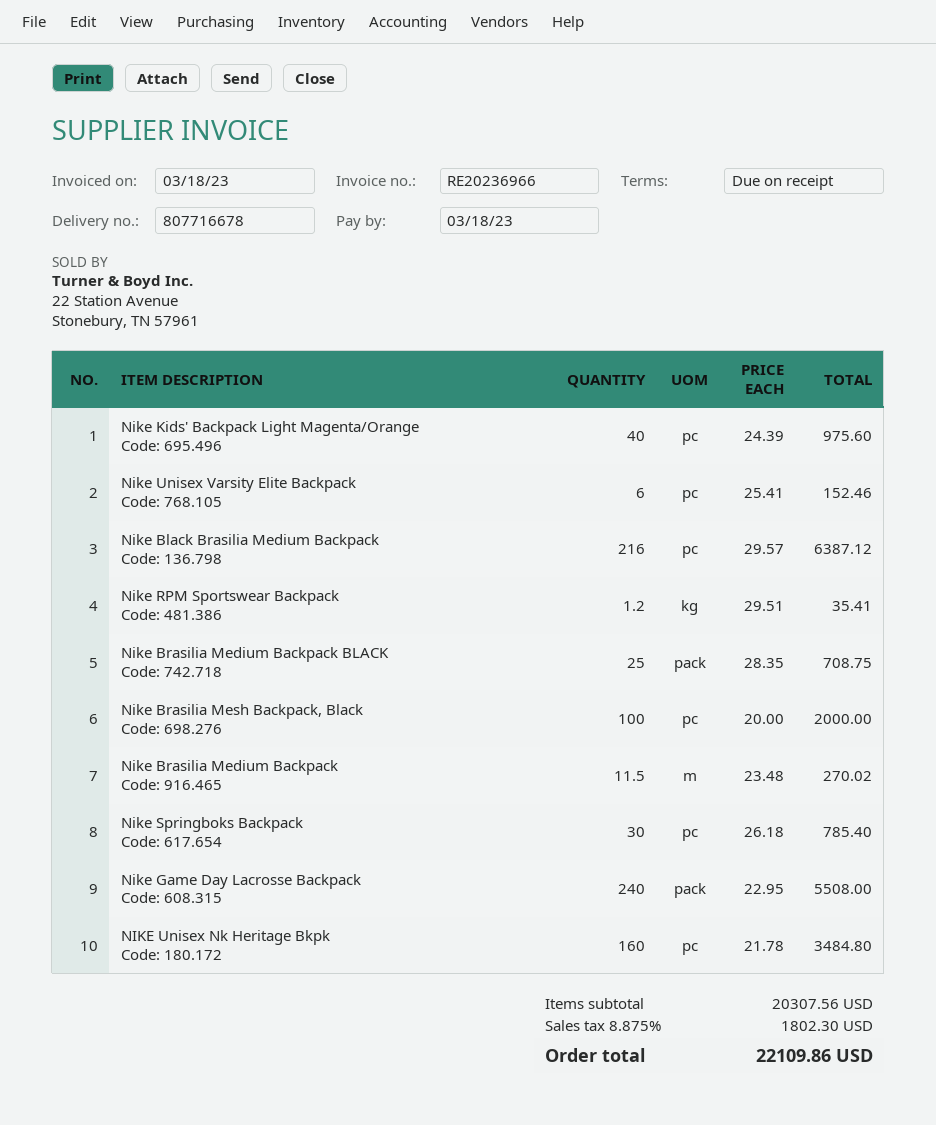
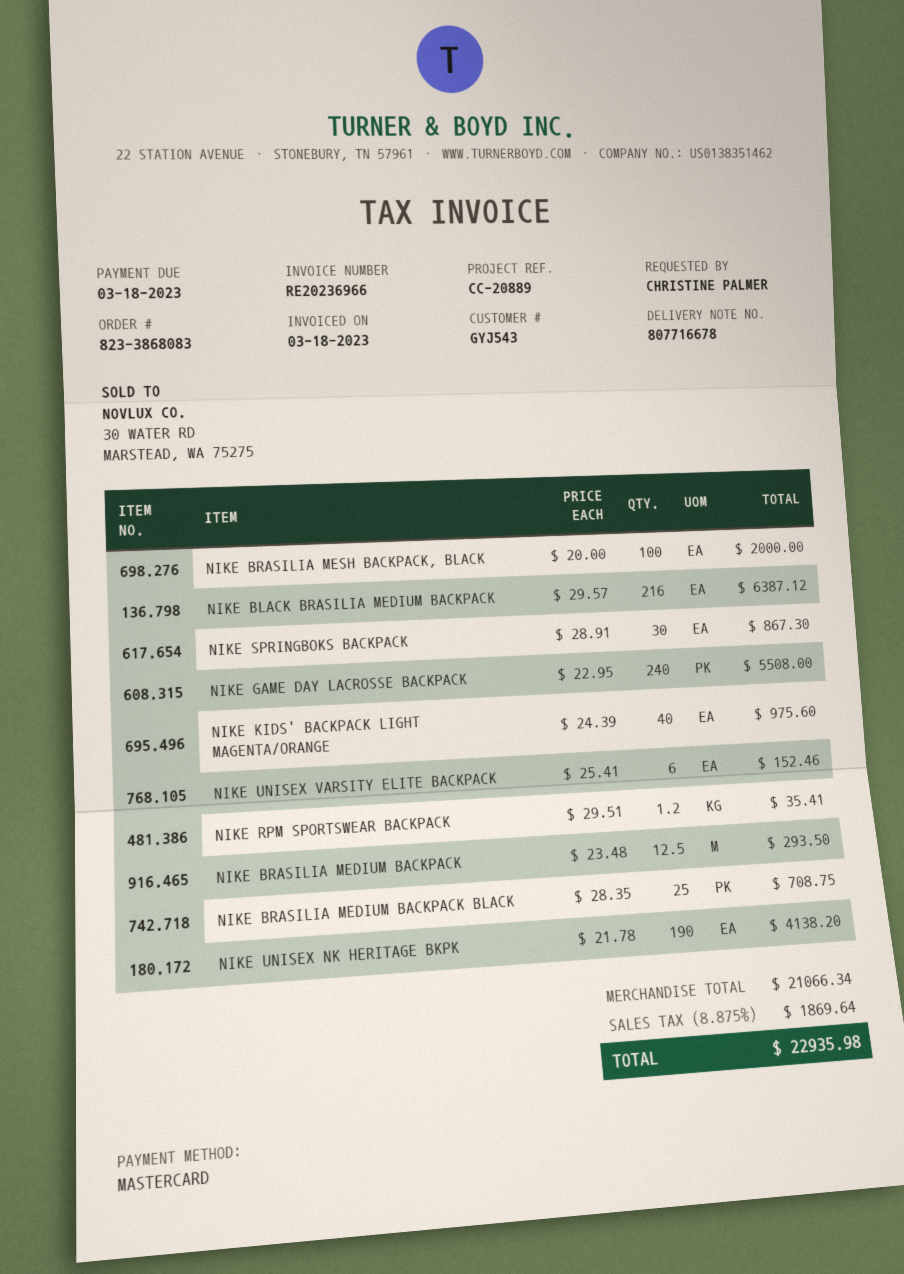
Nike Brasilia Medium Backpack: 11.5 x 23.48 = 270.02 -> 12.5 x 23.48 = 293.50
Nike Springboks Backpack: 30 x 26.18 = 785.40 -> 30 x 28.91 = 867.30
NIKE Unisex Nk Heritage Bkpk: 160 x 21.78 = 3484.80 -> 190 x 21.78 = 4138.20
subtotal: 20307.56 -> 21066.34
tax: 8.875% = 1802.30 -> 8.875% = 1869.64
total: 22109.86 -> 22935.98

